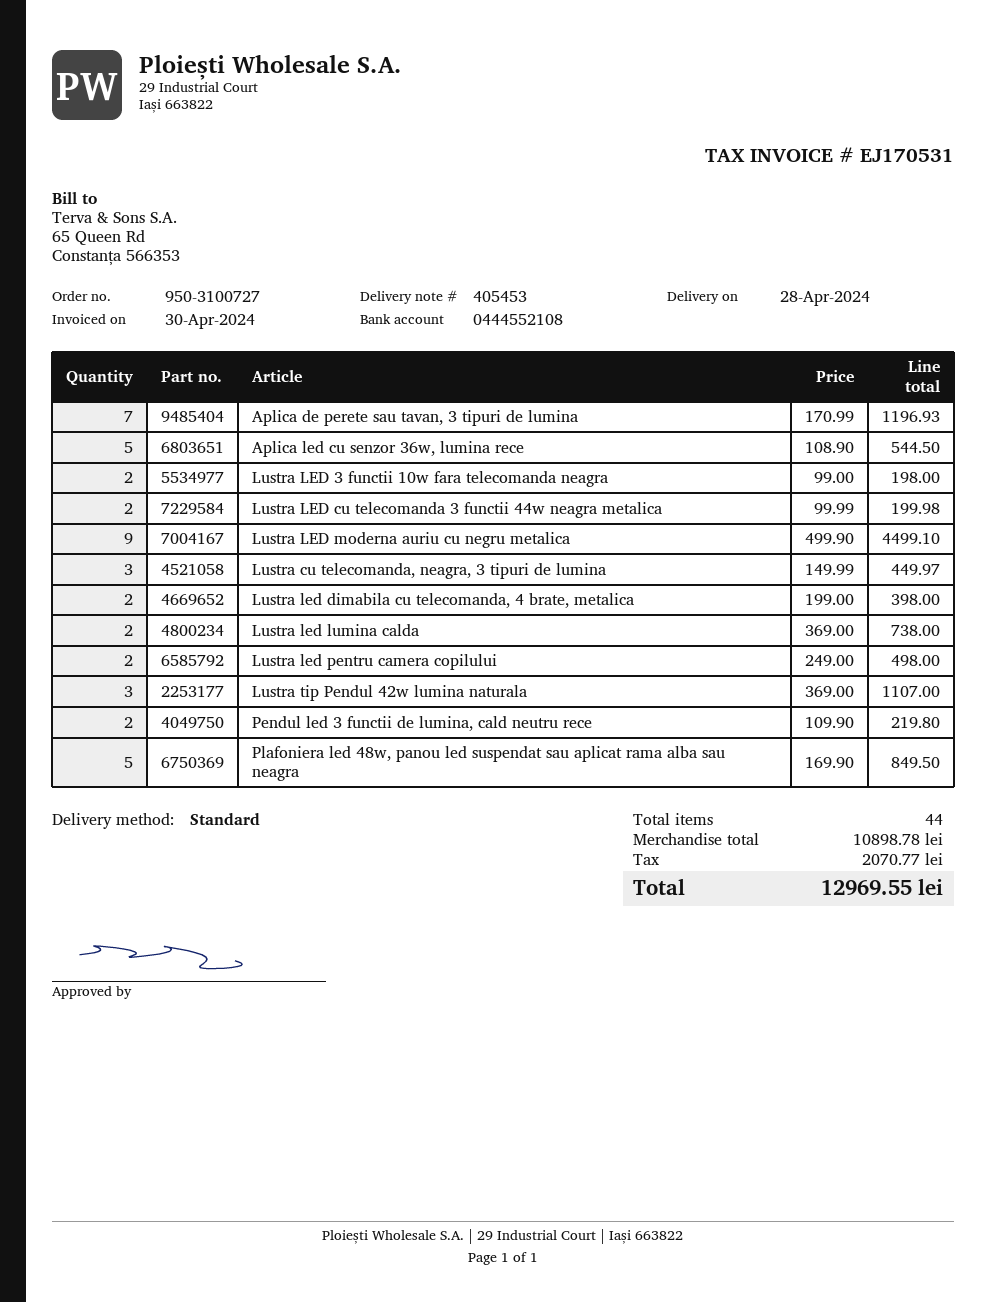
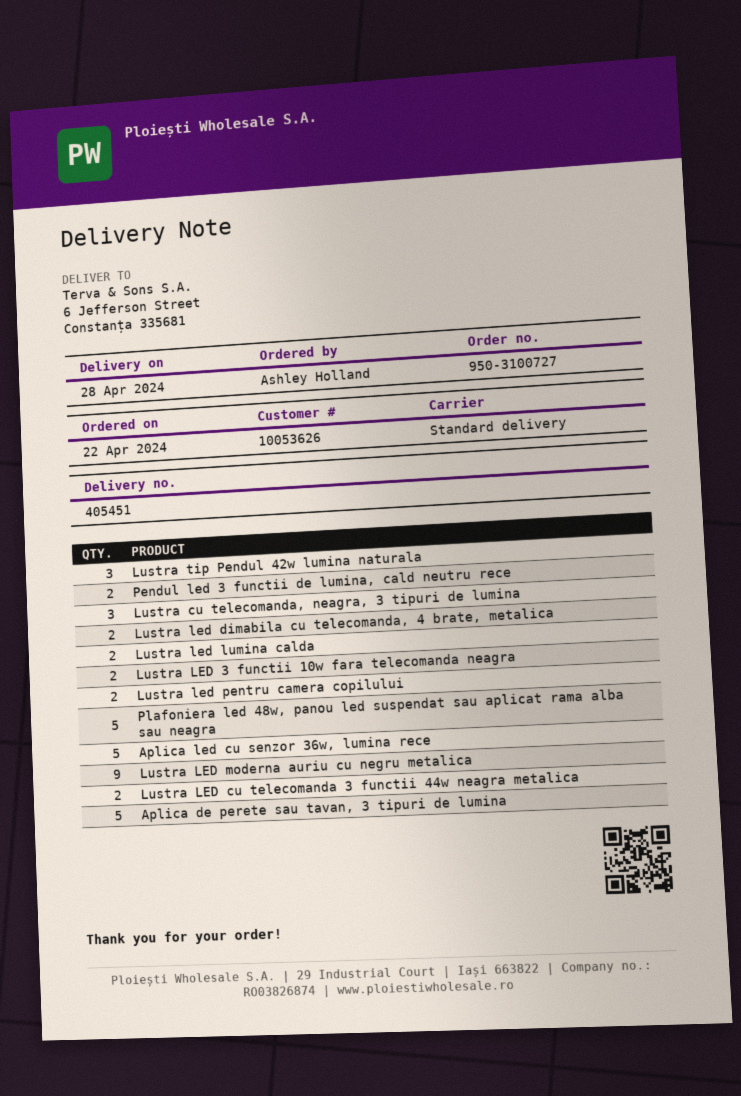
delivery note number: 405453 -> 405451
Aplica de perete sau tavan, 3 tipuri de lumina: 7 -> 5

